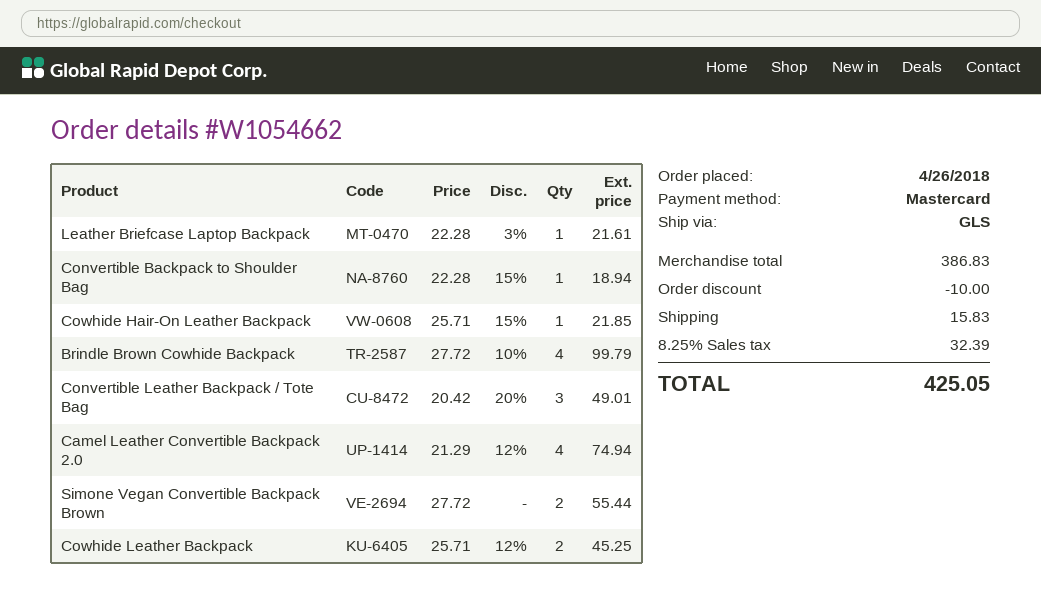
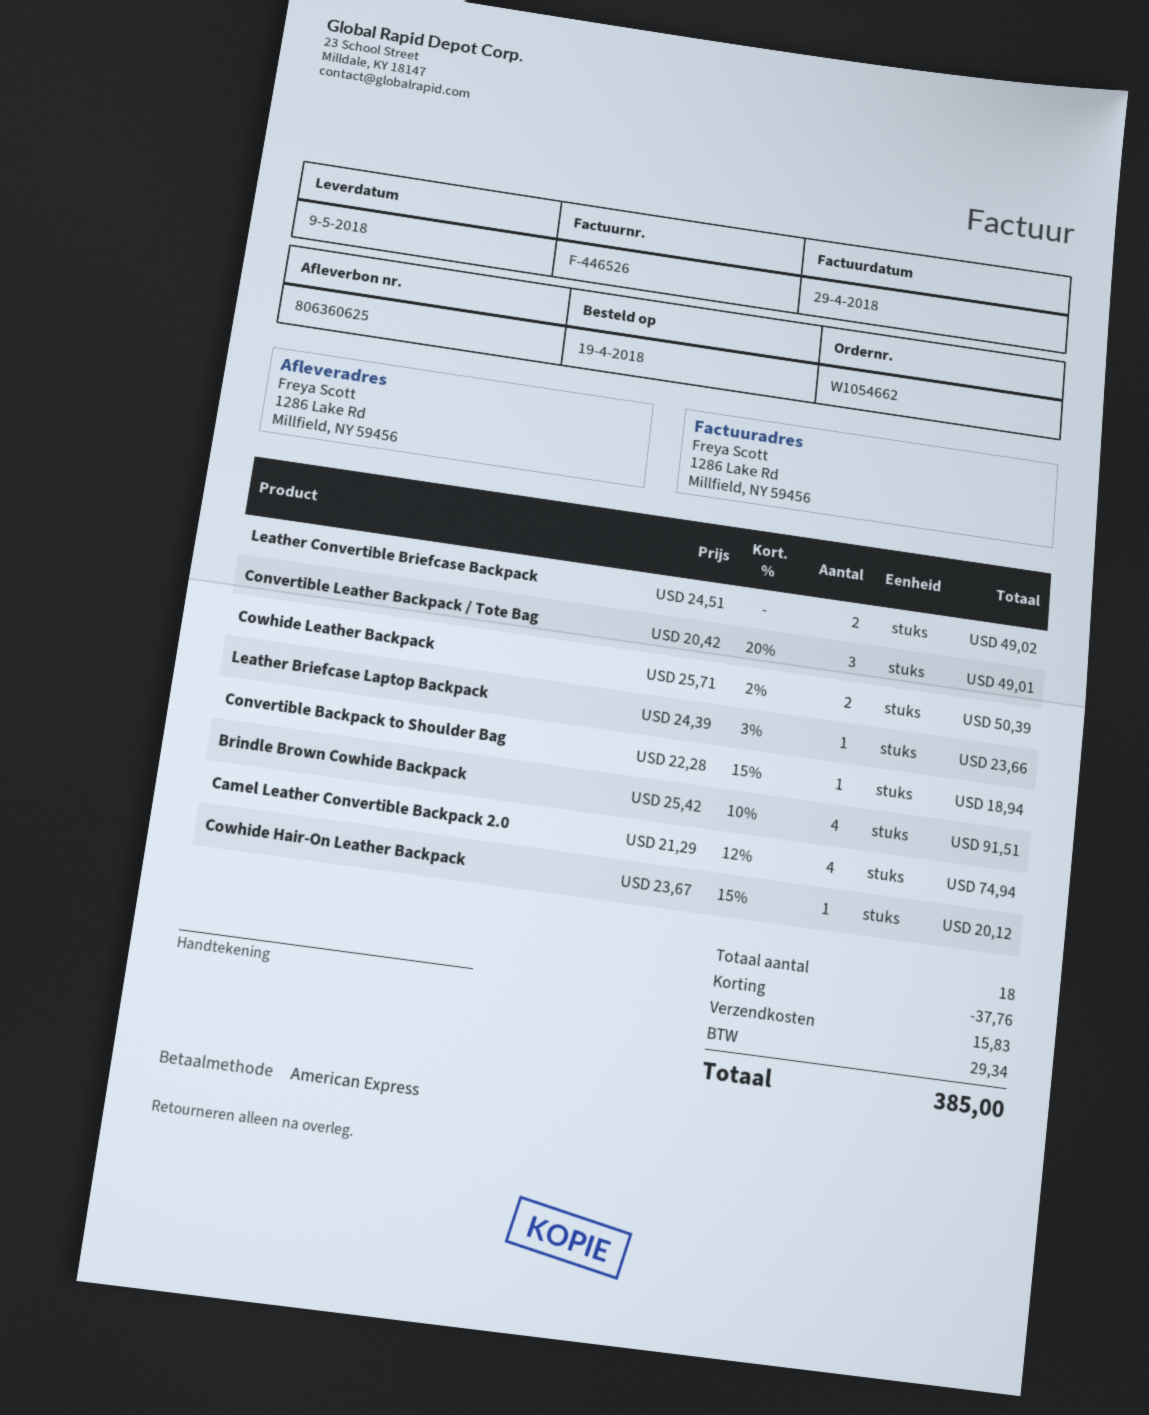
order date: 2018-04-26 -> 2018-04-19
payment method: Mastercard -> American Express
Leather Briefcase Laptop Backpack: 1 x 22.28 - 3% = 21.61 -> 1 x 24.39 - 3% = 23.66
Cowhide Hair-On Leather Backpack: 1 x 25.71 - 15% = 21.85 -> 1 x 23.67 - 15% = 20.12
Brindle Brown Cowhide Backpack: 4 x 27.72 - 10% = 99.79 -> 4 x 25.42 - 10% = 91.51
Simone Vegan Convertible Backpack Brown: 2 x 27.72 = 55.44 -> none
Cowhide Leather Backpack: 2 x 25.71 - 12% = 45.25 -> 2 x 25.71 - 2% = 50.39
Leather Convertible Briefcase Backpack: none -> 2 x 24.51 = 49.02
discount: 10.00 -> 37.76
tax: 32.39 -> 29.34
total: 425.05 -> 385.00

